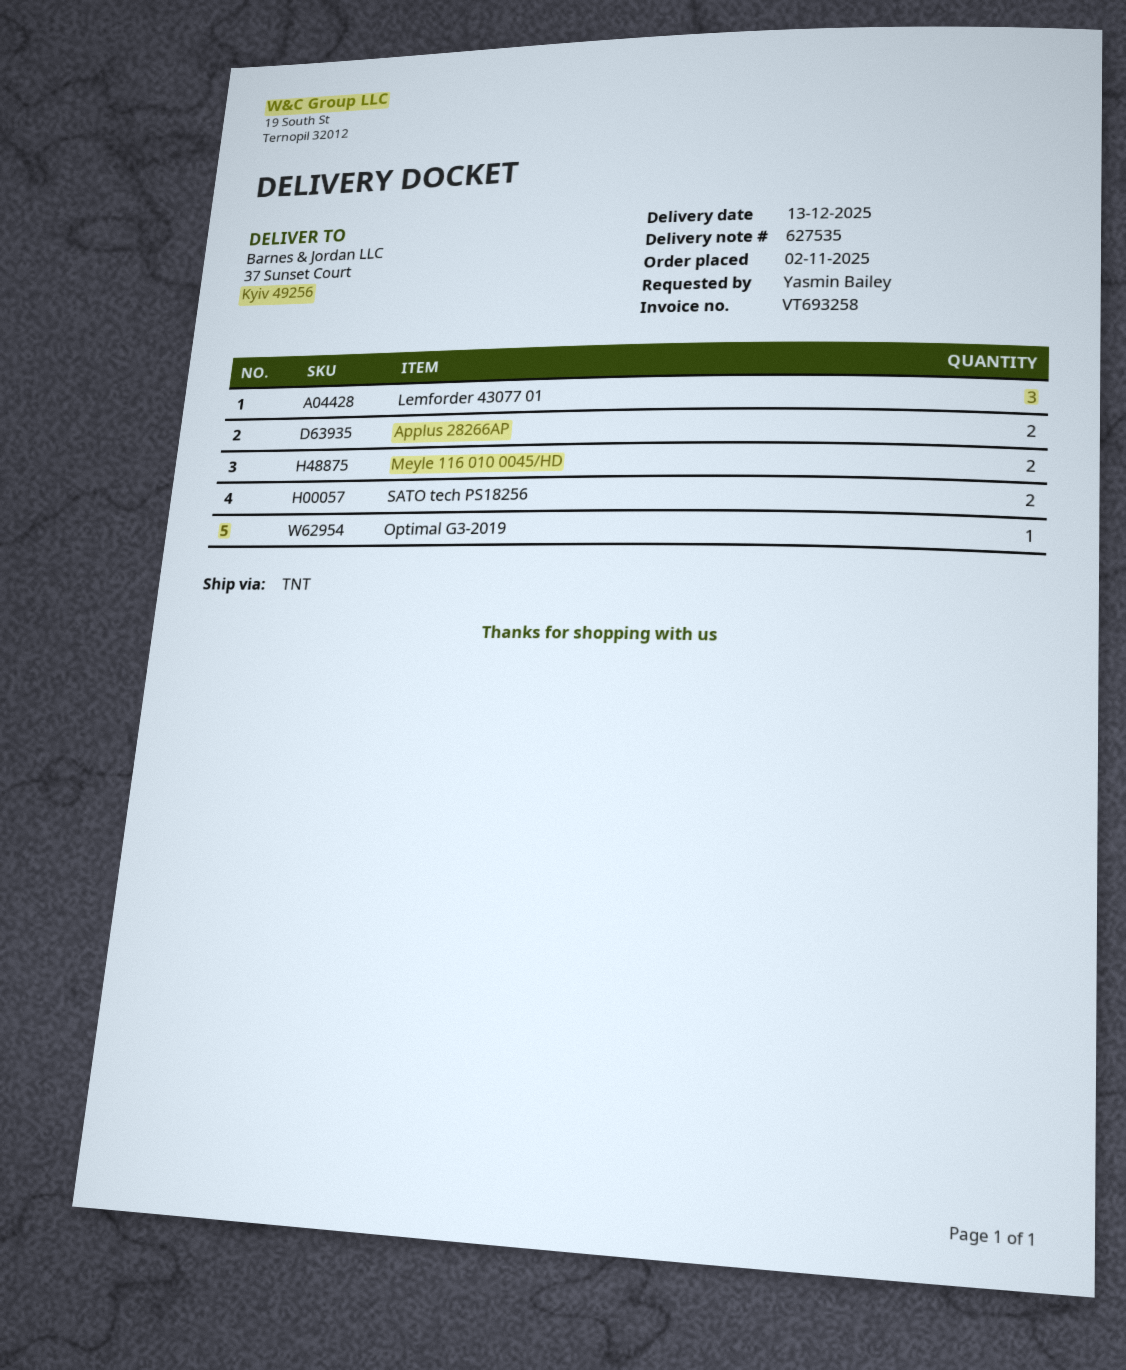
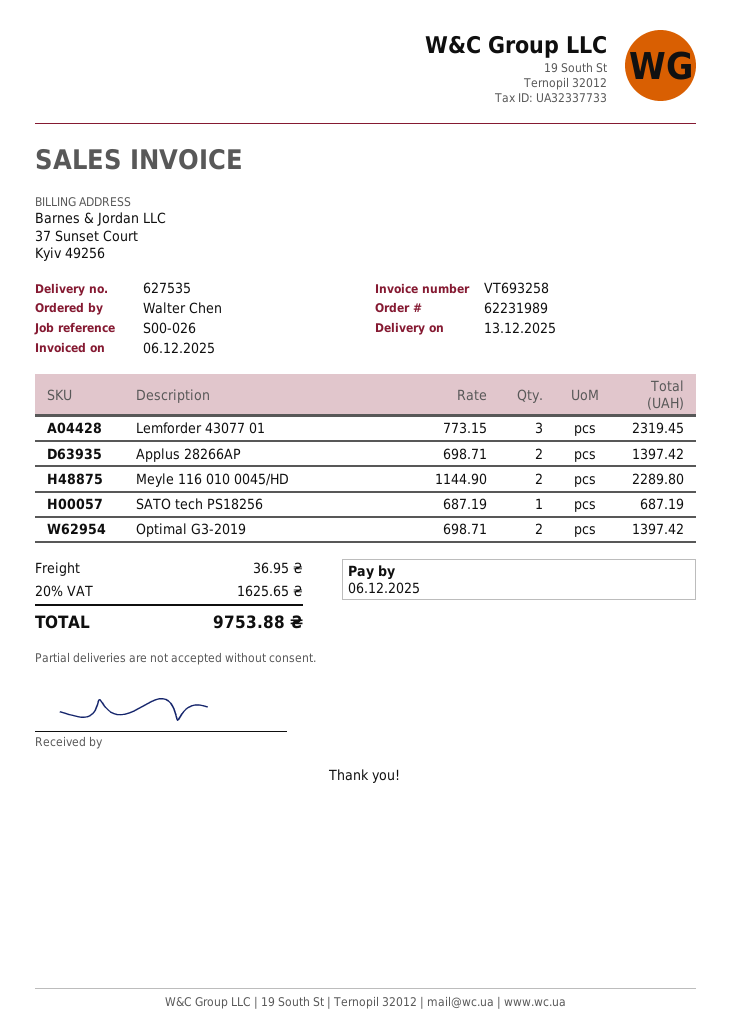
ordered by: Yasmin Bailey -> Walter Chen
SATO tech PS18256: 2 -> 1
Optimal G3-2019: 1 -> 2

